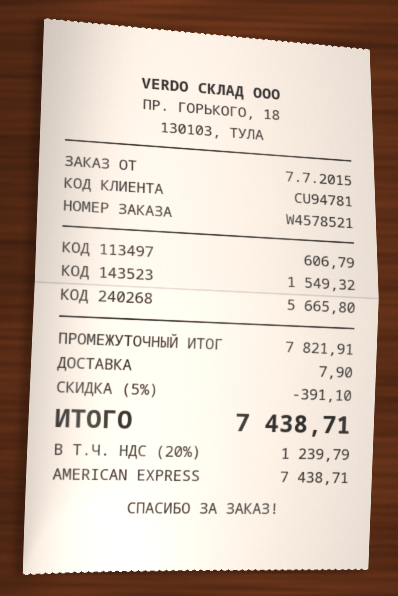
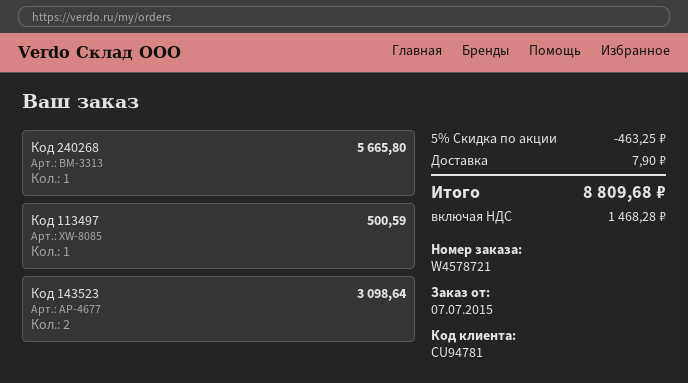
order number: W4578521 -> W4578721
КОД 113497: 1 for 606.79 -> 1 for 500.59
КОД 143523: 1 for 1549.32 -> 2 for 3098.64
discount: 5% = 391.10 -> 5% = 463.25
tax: 1239.79 -> 1468.28
total: 7438.71 -> 8809.68

